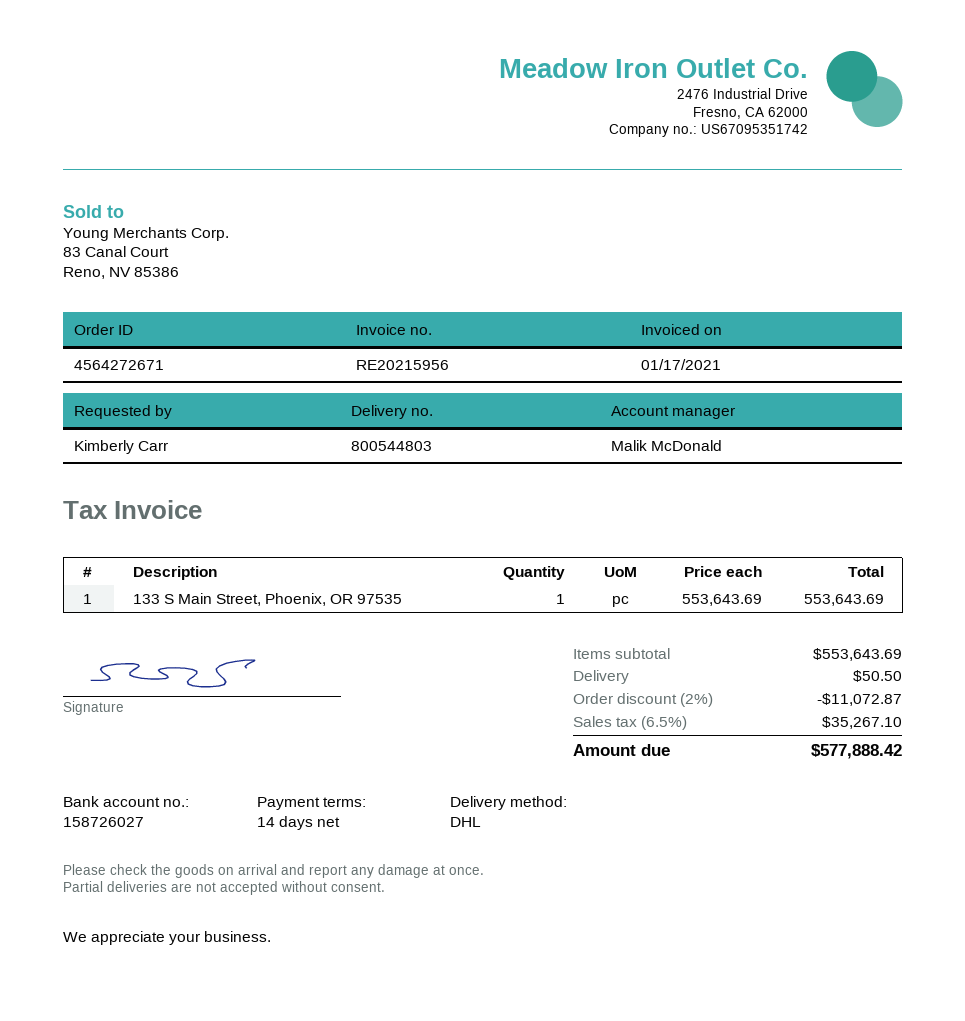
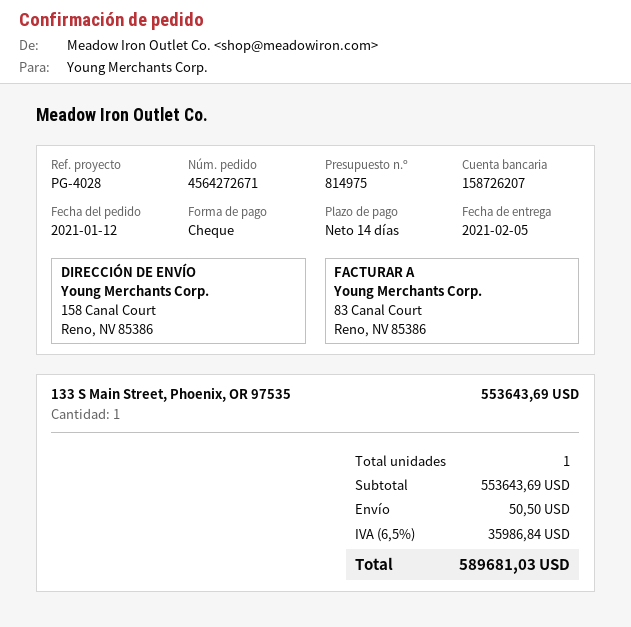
bank account: 158726027 -> 158726207
discount: 2% = 11072.87 -> none
tax: 6.5% = 35267.10 -> 6.5% = 35986.84
total: 577888.42 -> 589681.03

